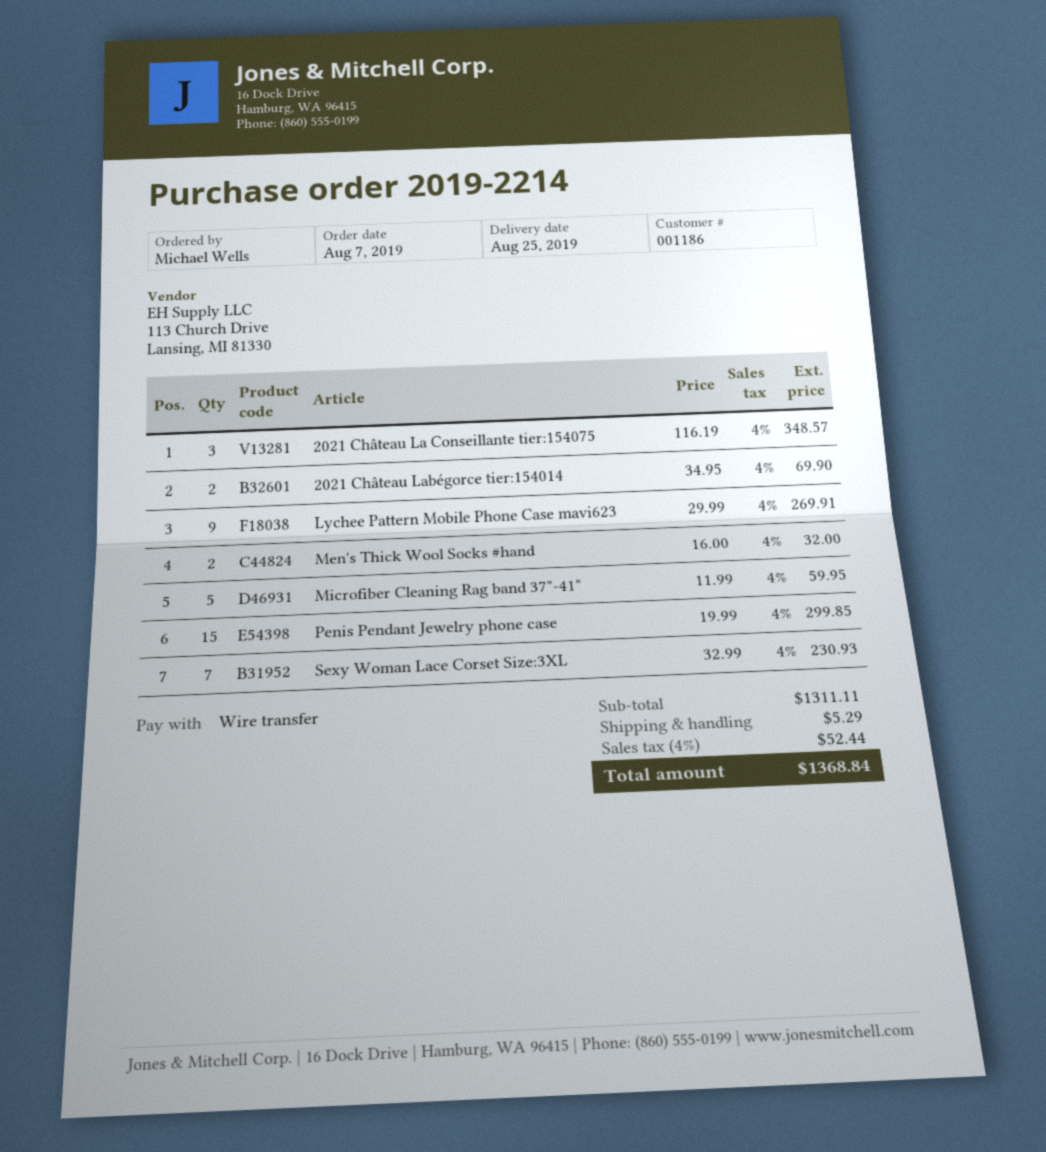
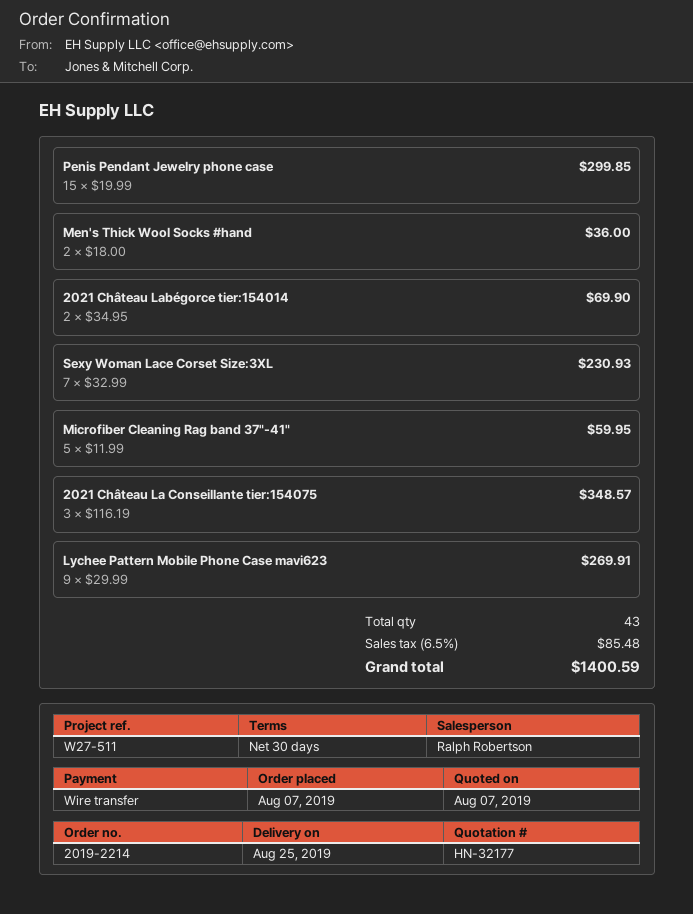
Men's Thick Wool Socks #hand: 2 x 16.00 = 32.00 -> 2 x 18.00 = 36.00
shipping: 5.29 -> none
tax: 4% = 52.44 -> 6.5% = 85.48
total: 1368.84 -> 1400.59

